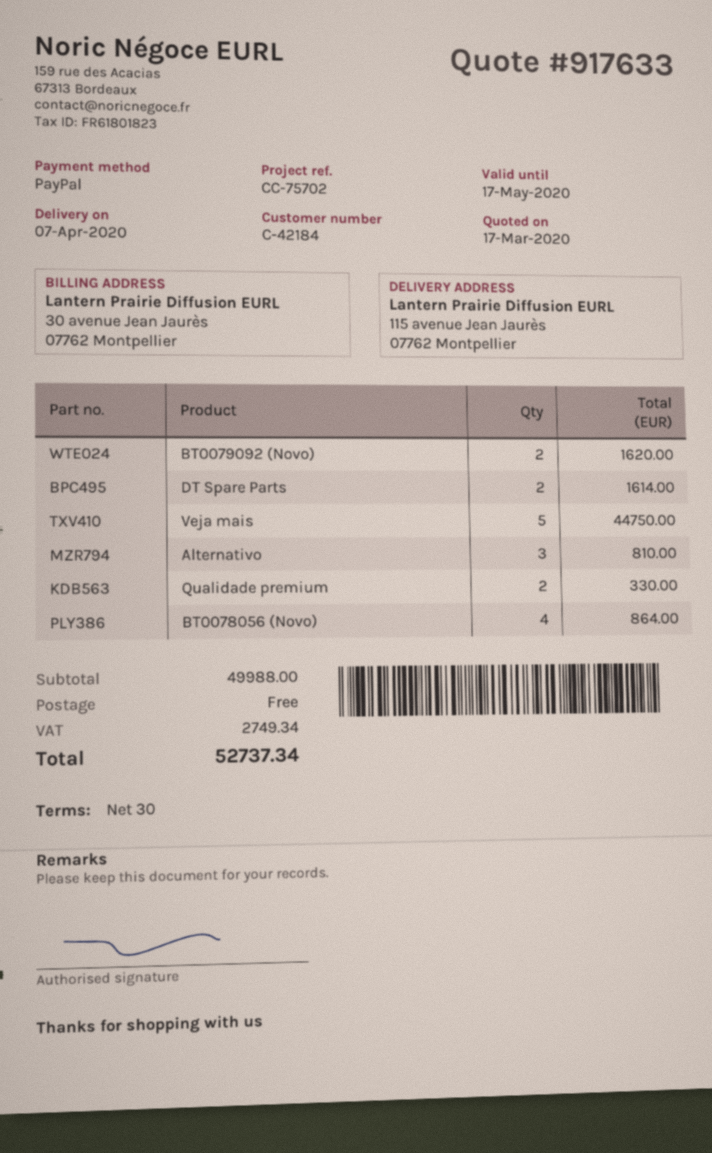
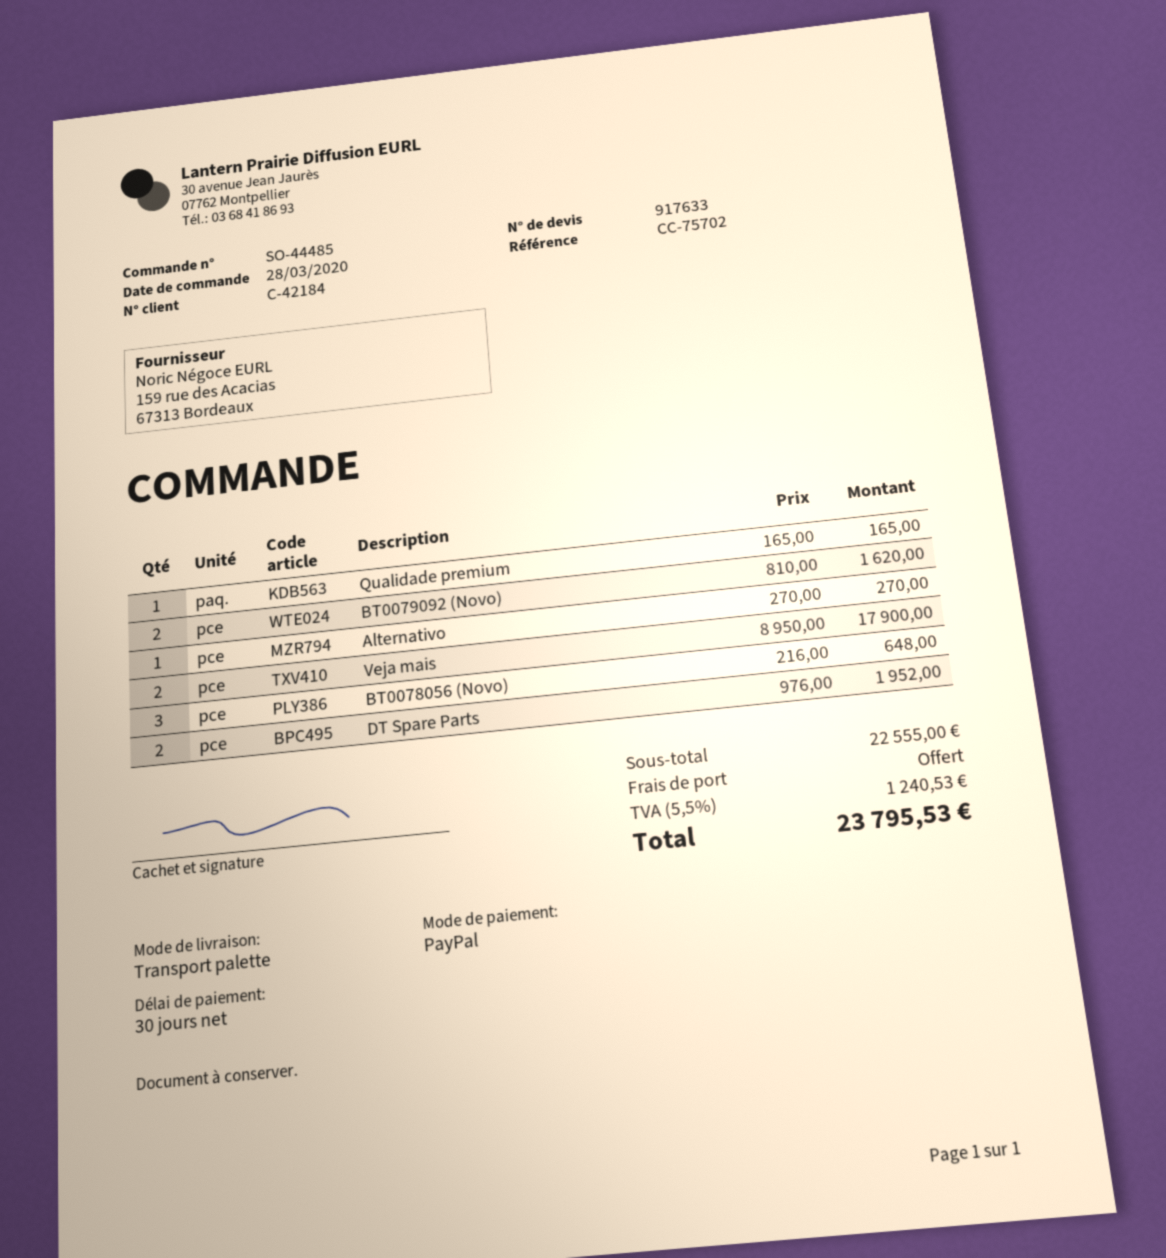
DT Spare Parts: 2 for 1614.00 -> 2 for 1952.00
Veja mais: 5 for 44750.00 -> 2 for 17900.00
Alternativo: 3 for 810.00 -> 1 for 270.00
Qualidade premium: 2 for 330.00 -> 1 for 165.00
BT0078056 (Novo): 4 for 864.00 -> 3 for 648.00
subtotal: 49988.00 -> 22555.00
tax: 2749.34 -> 1240.53
total: 52737.34 -> 23795.53

